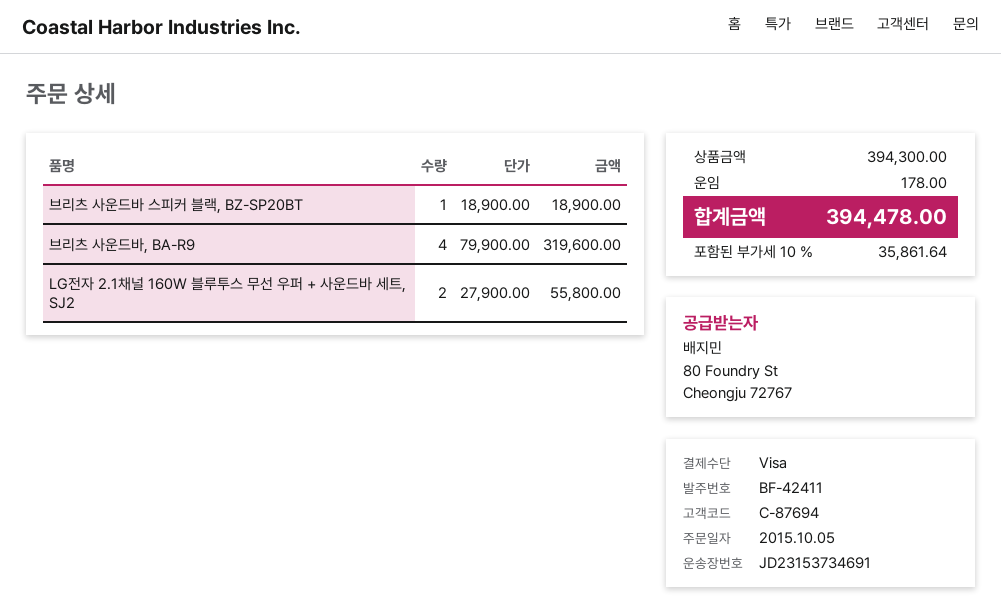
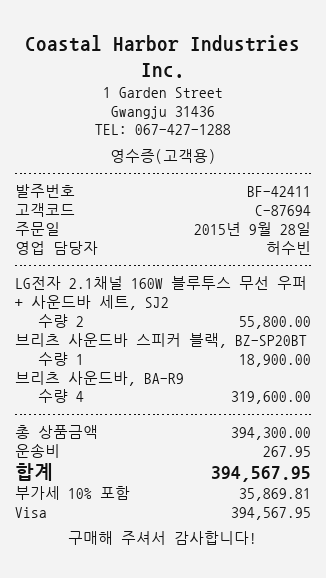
order date: 2015-10-05 -> 2015-09-28
shipping: 178.00 -> 267.95
tax: 10% = 35861.64 -> 10% = 35869.81
total: 394478.00 -> 394567.95

